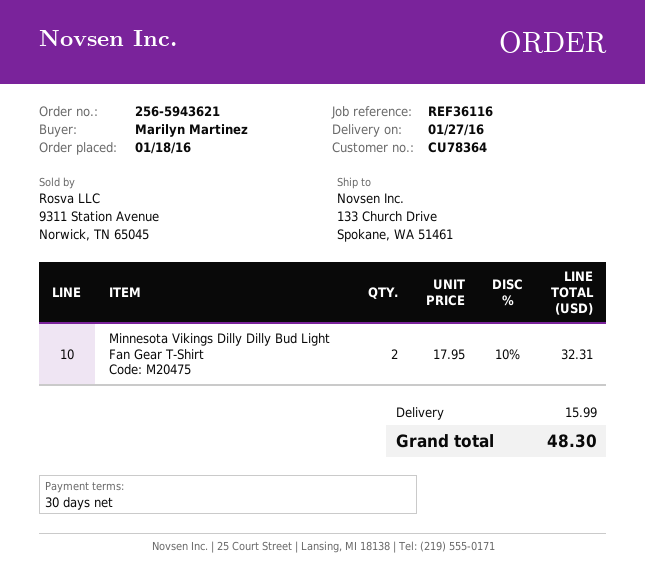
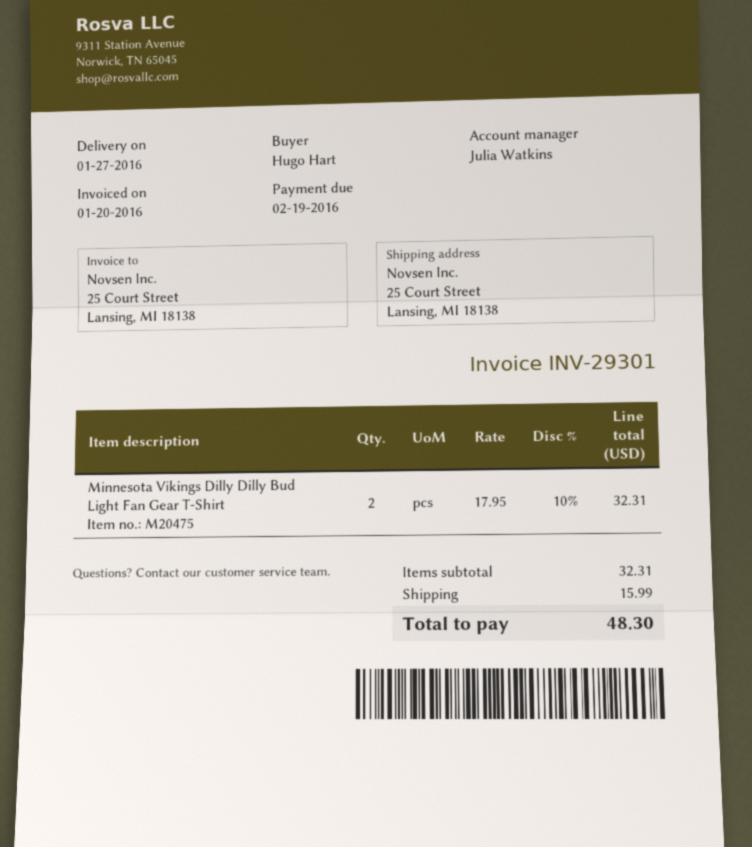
ordered by: Marilyn Martinez -> Hugo Hart
ship to: 133 Church Drive, Spokane, WA 51461 -> 25 Court Street, Lansing, MI 18138

